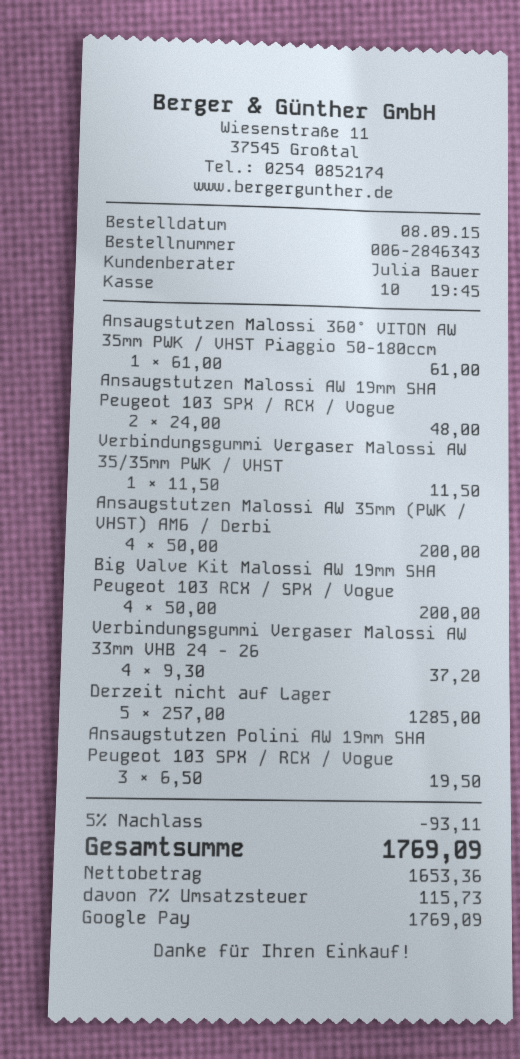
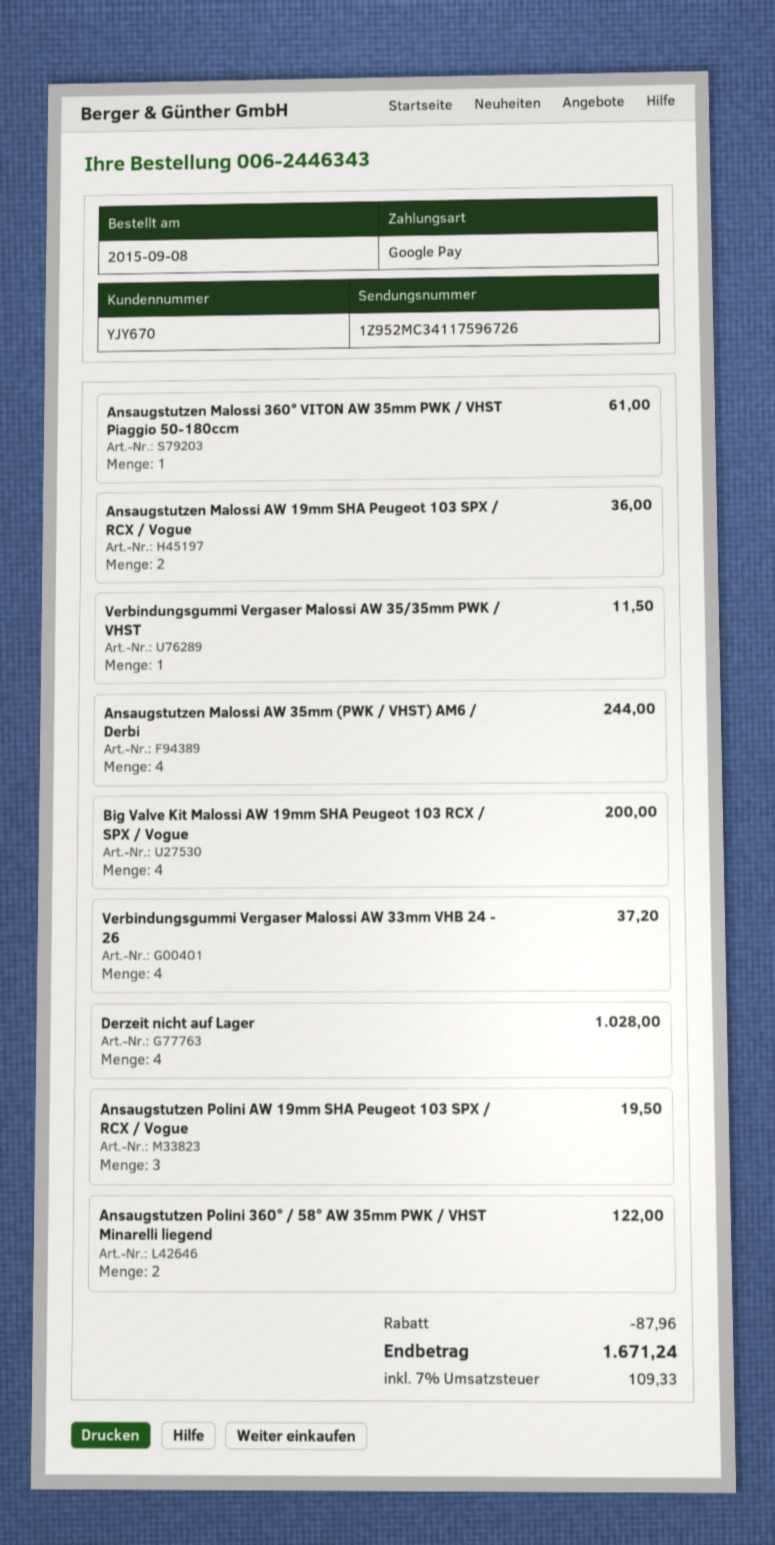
order number: 006-2846343 -> 006-2446343
Ansaugstutzen Malossi AW 19mm SHA Peugeot 103 SPX / RCX / Vogue: 2 for 48.00 -> 2 for 36.00
Ansaugstutzen Malossi AW 35mm (PWK / VHST) AM6 / Derbi: 4 for 200.00 -> 4 for 244.00
Derzeit nicht auf Lager: 5 for 1285.00 -> 4 for 1028.00
Ansaugstutzen Polini 360° / 58° AW 35mm PWK / VHST Minarelli liegend: none -> 2 for 122.00
discount: 93.11 -> 87.96
tax: 7% = 115.73 -> 7% = 109.33
total: 1769.09 -> 1671.24

